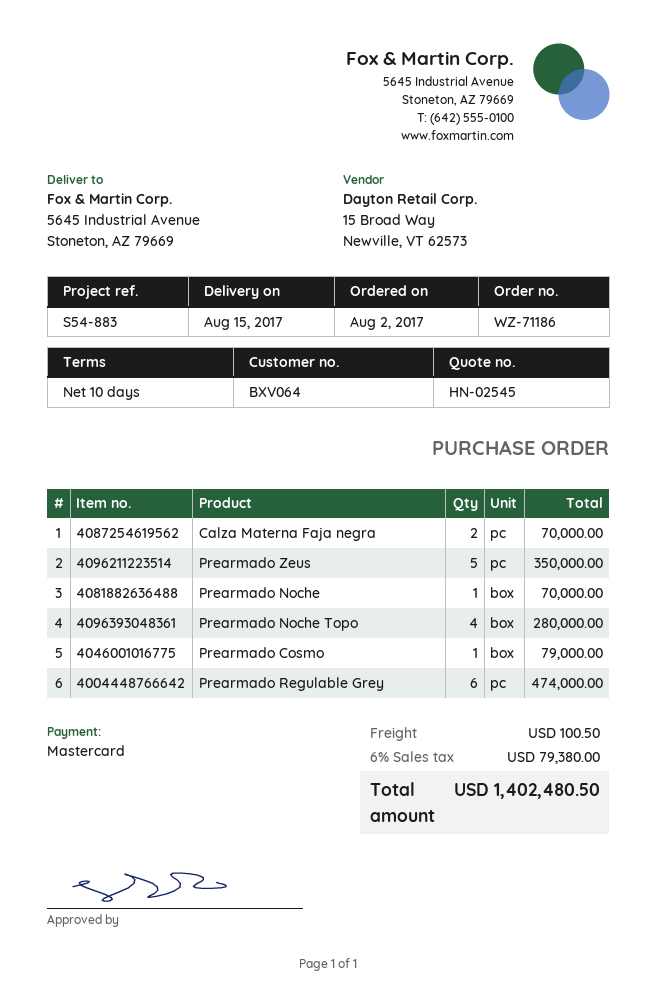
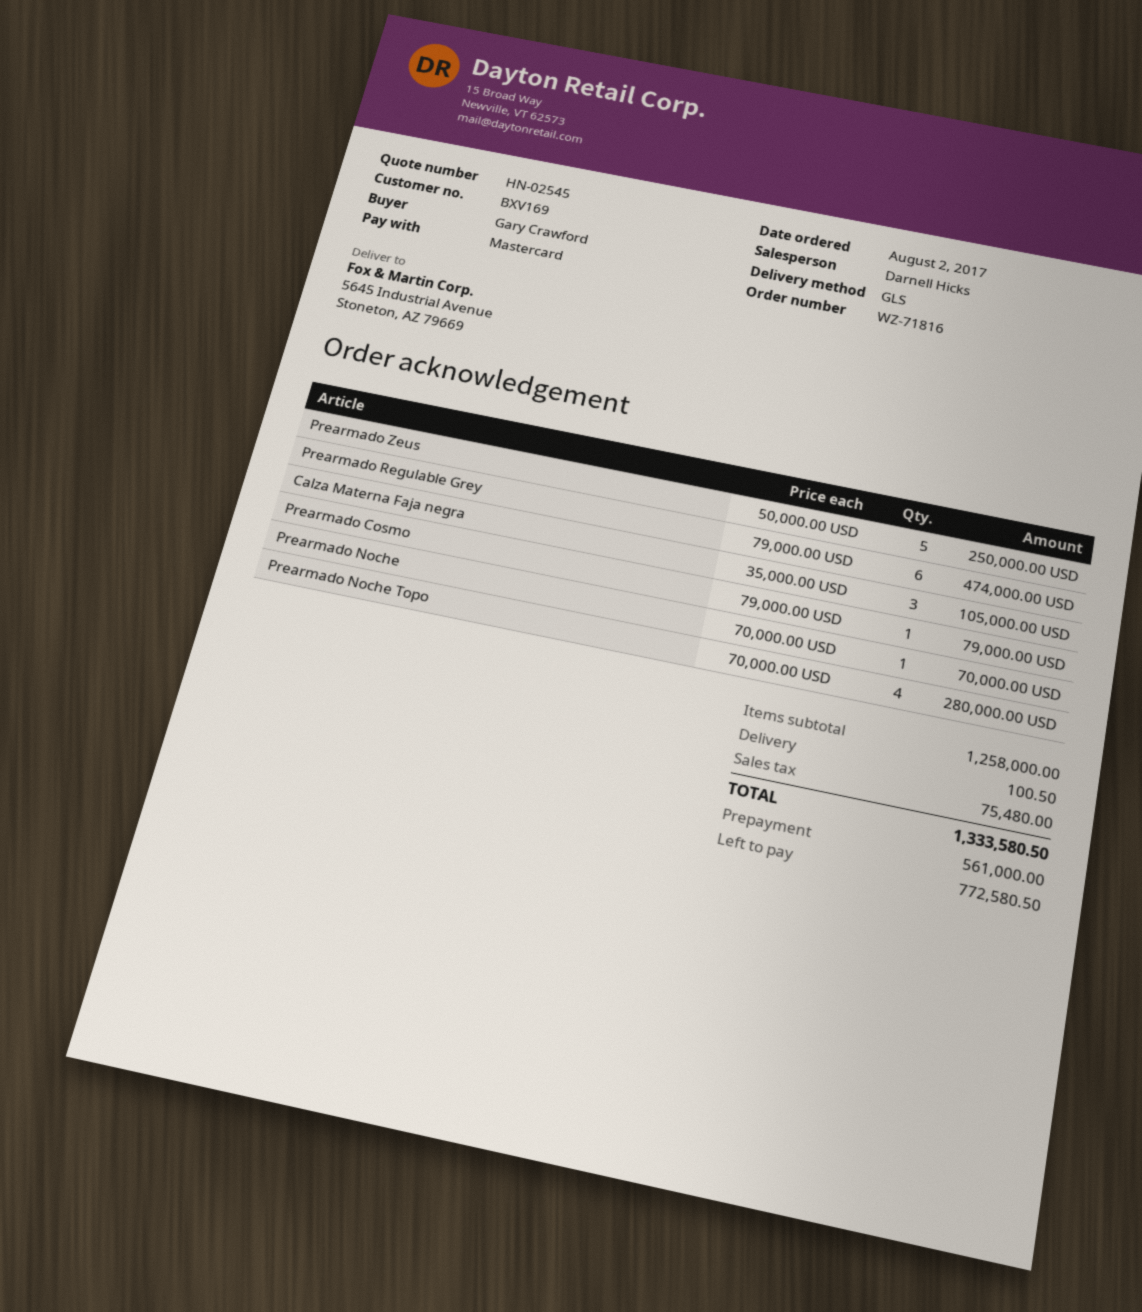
order number: WZ-71186 -> WZ-71816
customer number: BXV064 -> BXV169
Calza Materna Faja negra: 2 for 70000.00 -> 3 for 105000.00
Prearmado Zeus: 5 for 350000.00 -> 5 for 250000.00
tax: 79380.00 -> 75480.00
total: 1402480.50 -> 1333580.50

